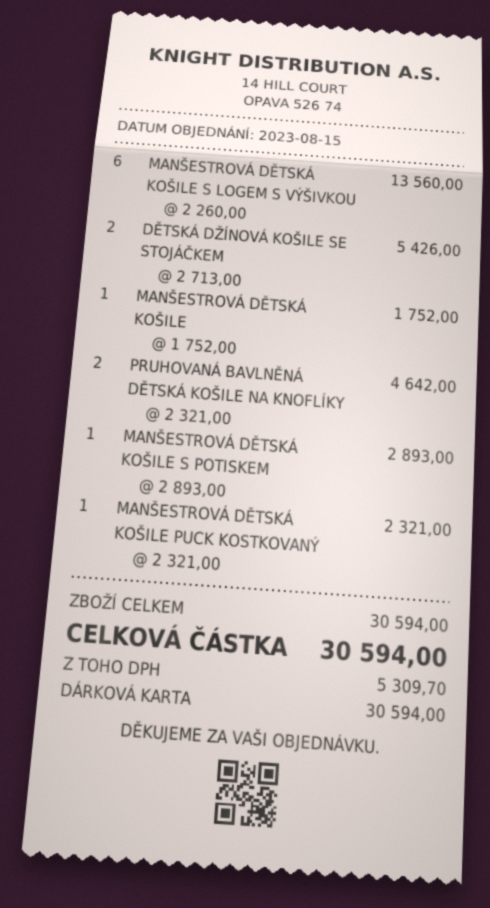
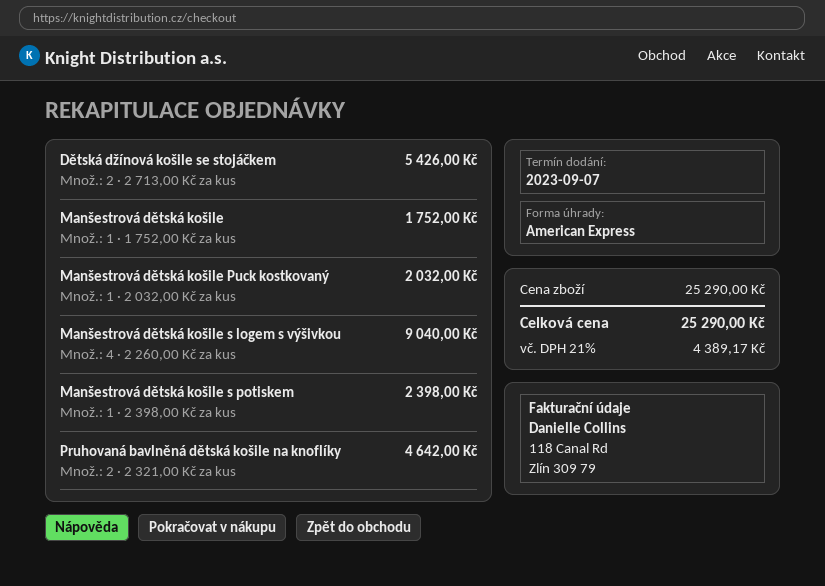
payment method: gift card -> American Express
MANŠESTROVÁ DĚTSKÁ KOŠILE S LOGEM S VÝŠIVKOU: 6 x 2260.00 = 13560.00 -> 4 x 2260.00 = 9040.00
MANŠESTROVÁ DĚTSKÁ KOŠILE S POTISKEM: 1 x 2893.00 = 2893.00 -> 1 x 2398.00 = 2398.00
MANŠESTROVÁ DĚTSKÁ KOŠILE PUCK KOSTKOVANÝ: 1 x 2321.00 = 2321.00 -> 1 x 2032.00 = 2032.00
subtotal: 30594.00 -> 25290.00
tax: 5309.70 -> 4389.17
total: 30594.00 -> 25290.00

